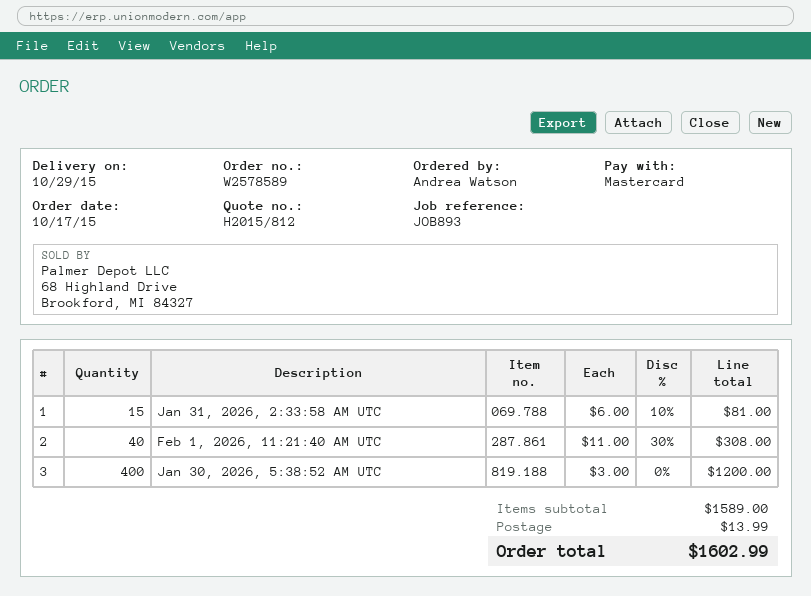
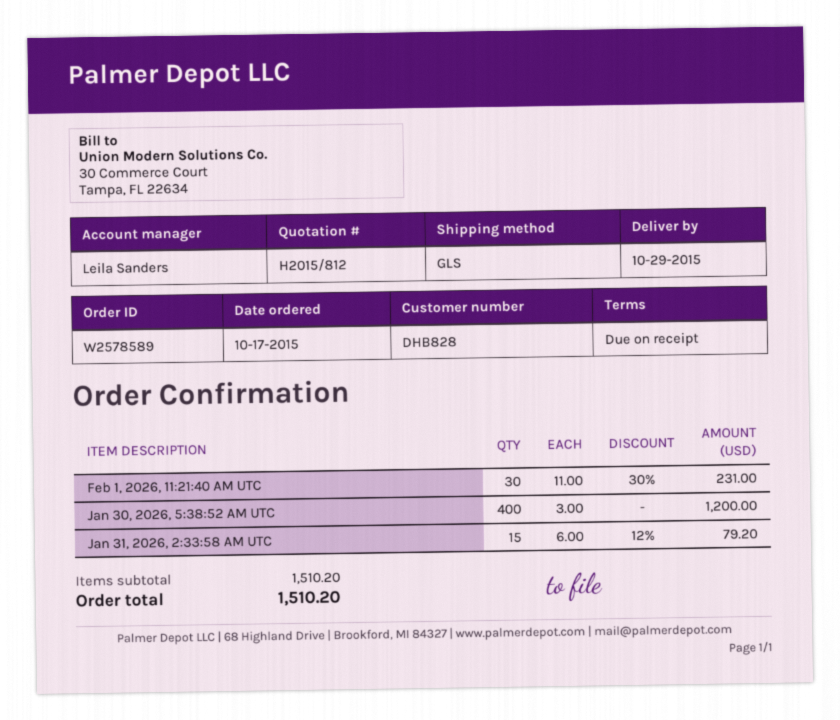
Jan 31, 2026, 2:33:58 AM UTC: 15 x 6.00 - 10% = 81.00 -> 15 x 6.00 - 12% = 79.20
Feb 1, 2026, 11:21:40 AM UTC: 40 x 11.00 - 30% = 308.00 -> 30 x 11.00 - 30% = 231.00
subtotal: 1589.00 -> 1510.20
shipping: 13.99 -> none
total: 1602.99 -> 1510.20

